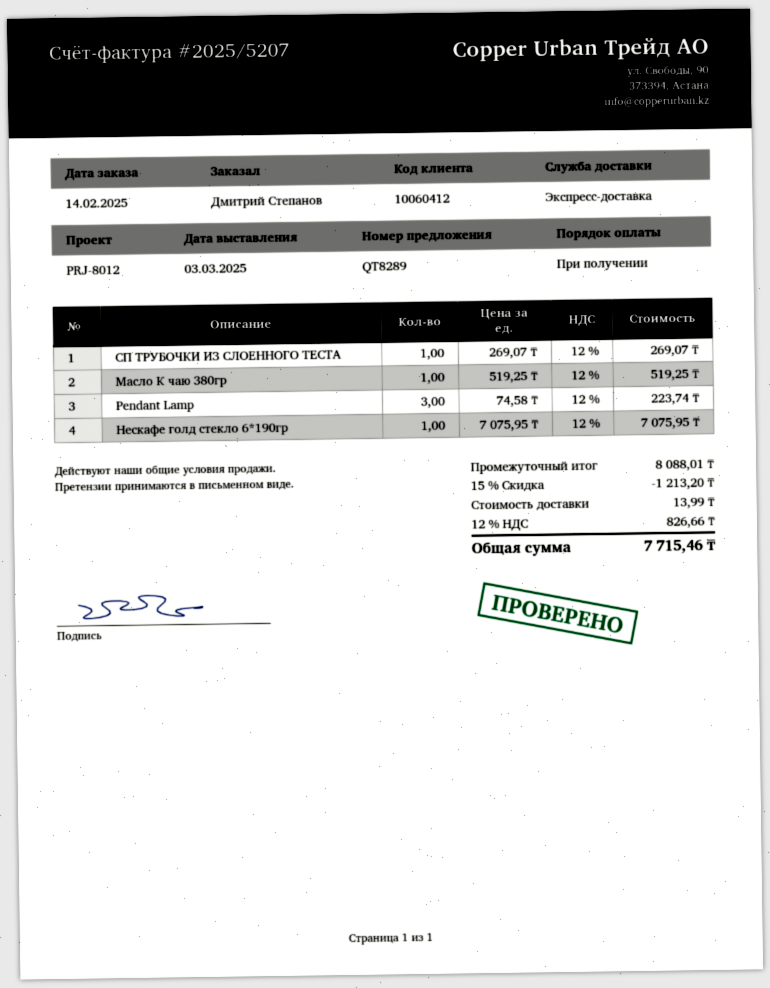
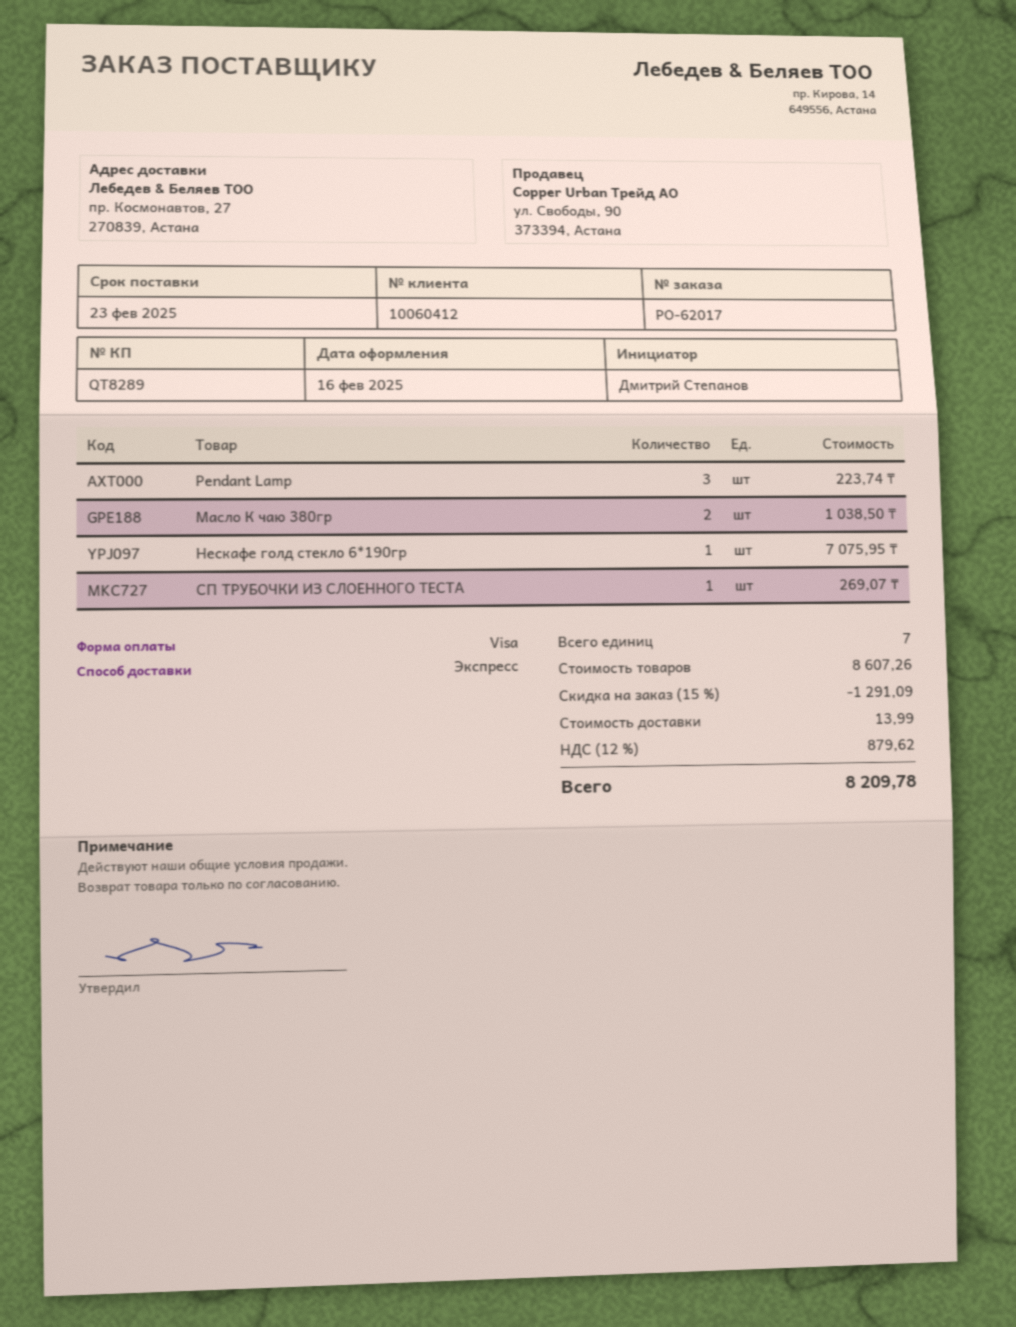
order date: 2025-02-14 -> 2025-02-16
Масло К чаю 380гр: 1 for 519.25 -> 2 for 1038.50
subtotal: 8088.01 -> 8607.26
discount: 15% = 1213.20 -> 15% = 1291.09
tax: 12% = 826.66 -> 12% = 879.62
total: 7715.46 -> 8209.78

